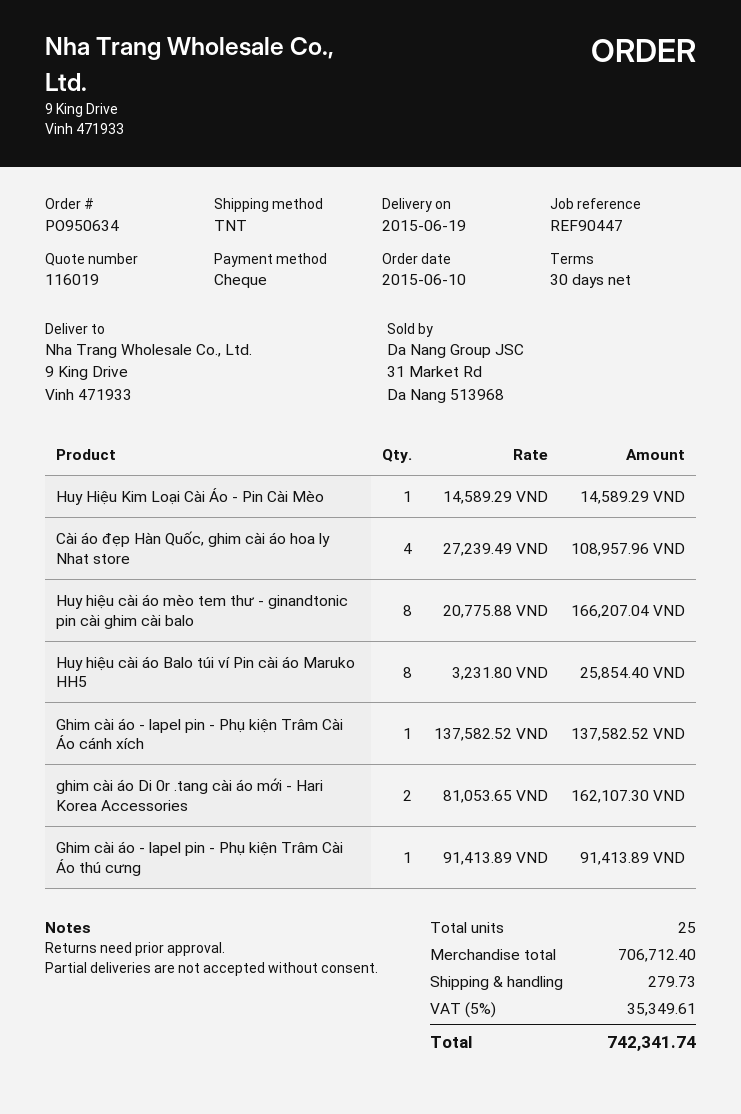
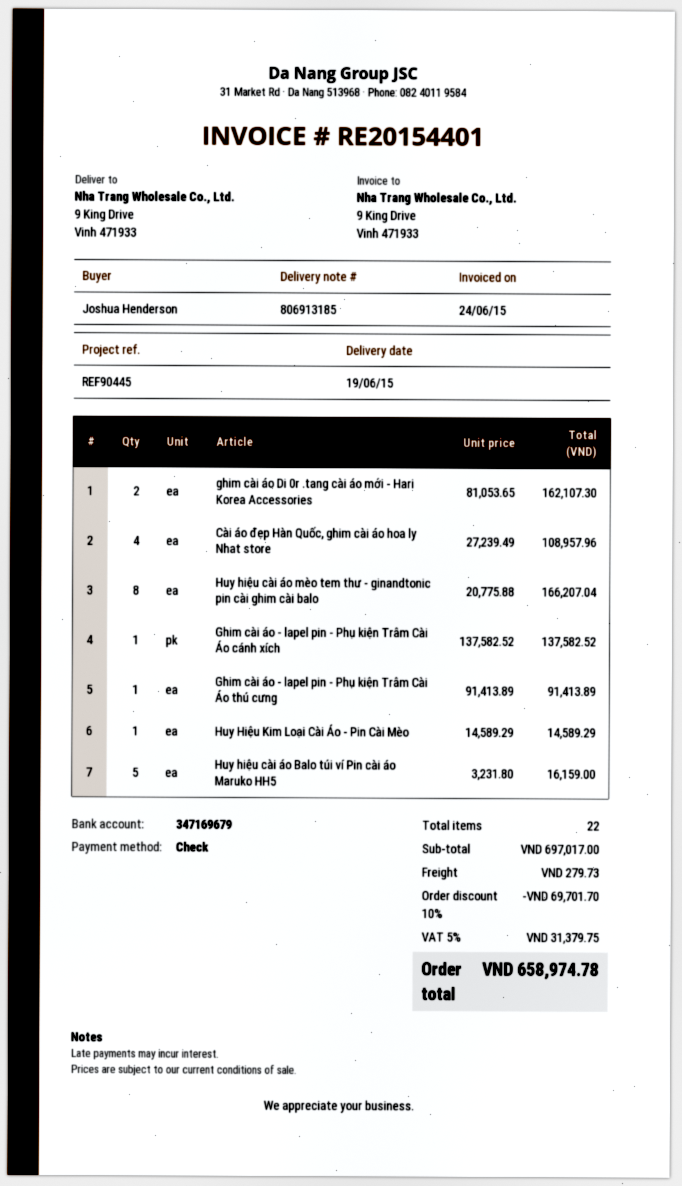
reference: REF90447 -> REF90445
Huy hiệu cài áo Balo túi ví Pin cài áo Maruko HH5: 8 x 3231.80 = 25854.40 -> 5 x 3231.80 = 16159.00
total quantity: 25 -> 22
subtotal: 706712.40 -> 697017.00
discount: none -> 10% = 69701.70
tax: 5% = 35349.61 -> 5% = 31379.75
total: 742341.74 -> 658974.78

